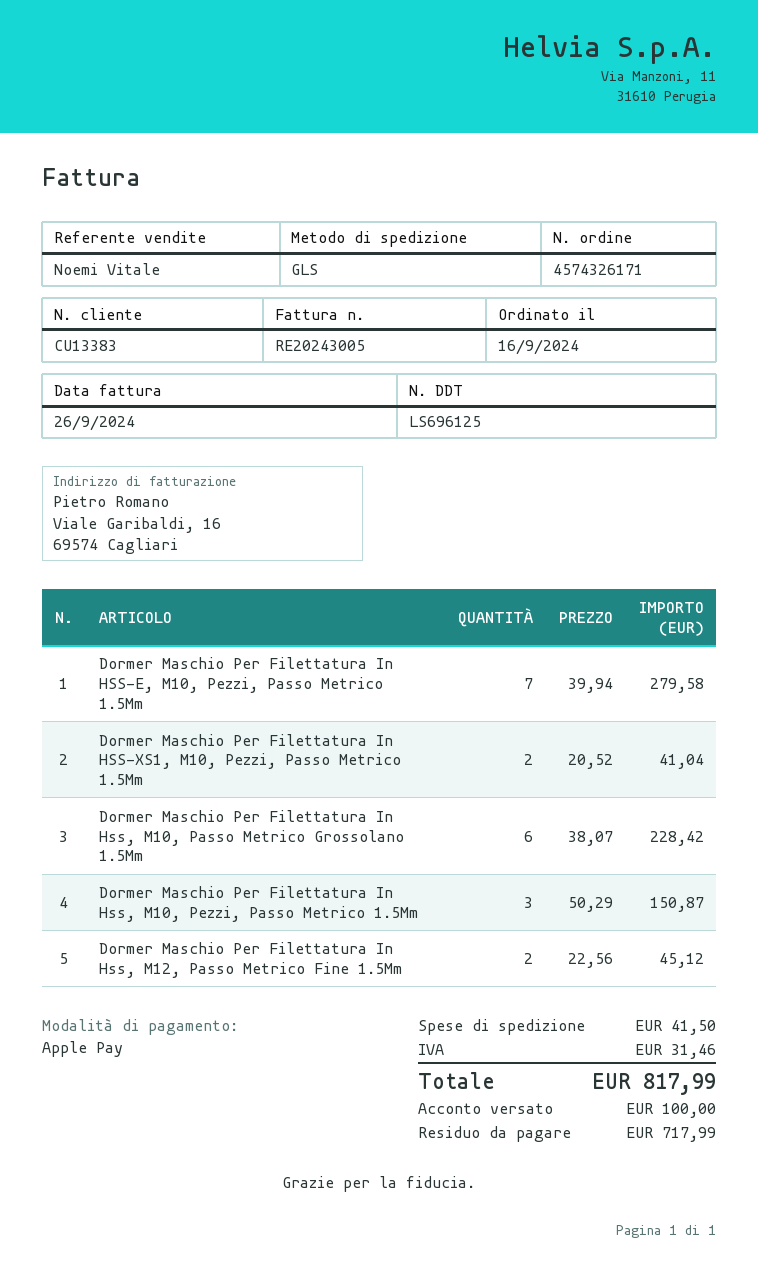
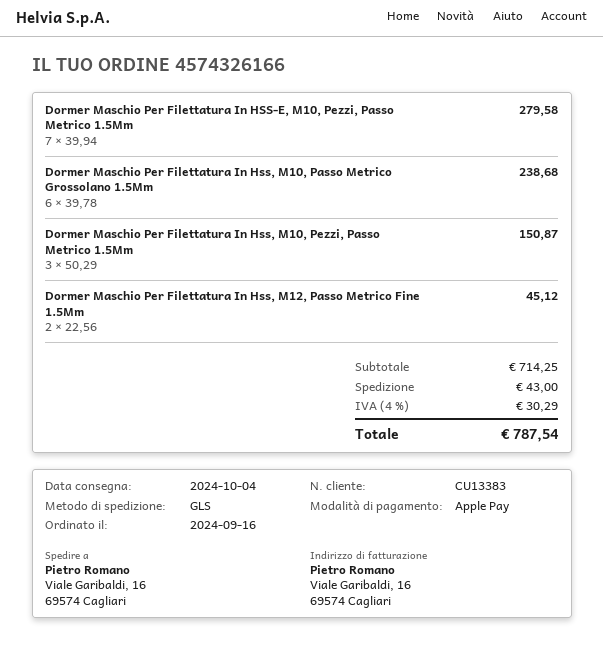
order number: 4574326171 -> 4574326166
Dormer Maschio Per Filettatura In HSS-XS1, M10, Pezzi, Passo Metrico 1.5Mm: 2 x 20.52 = 41.04 -> none
Dormer Maschio Per Filettatura In Hss, M10, Passo Metrico Grossolano 1.5Mm: 6 x 38.07 = 228.42 -> 6 x 39.78 = 238.68
shipping: 41.50 -> 43.00
tax: 31.46 -> 30.29
total: 817.99 -> 787.54

